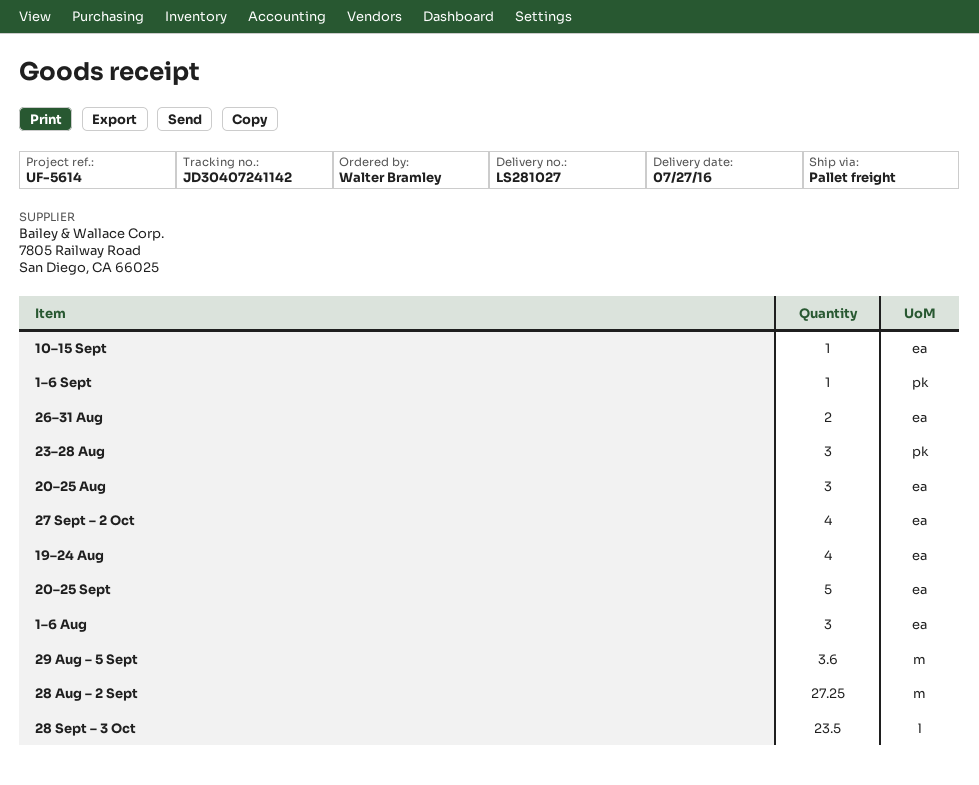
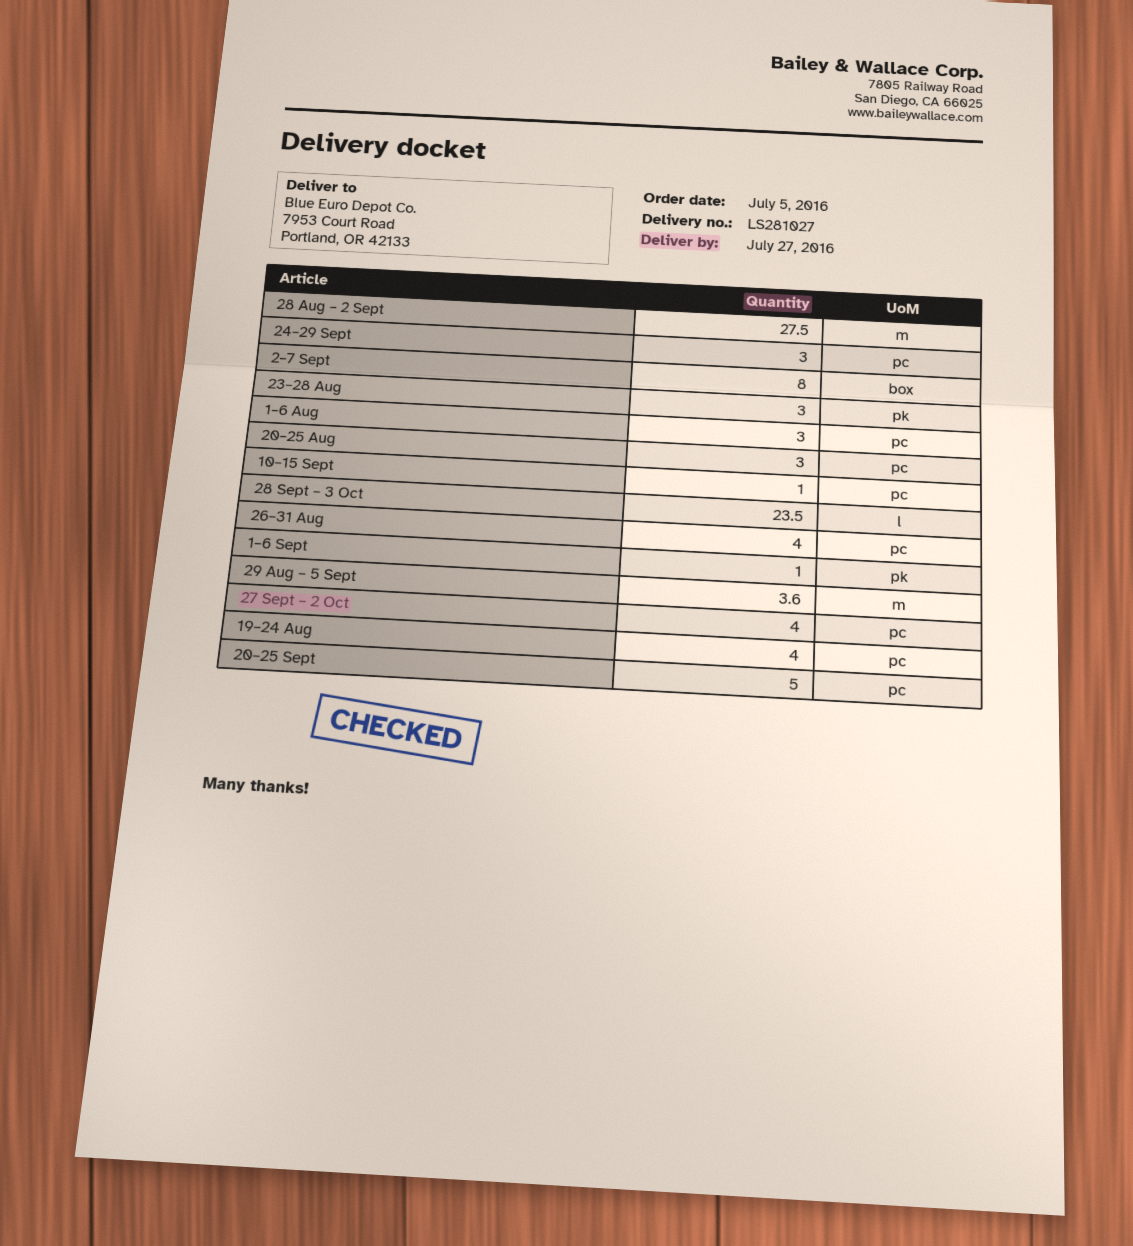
26–31 Aug: 2 -> 4
28 Aug – 2 Sept: 27.25 -> 27.5
24–29 Sept: none -> 3
2–7 Sept: none -> 8

